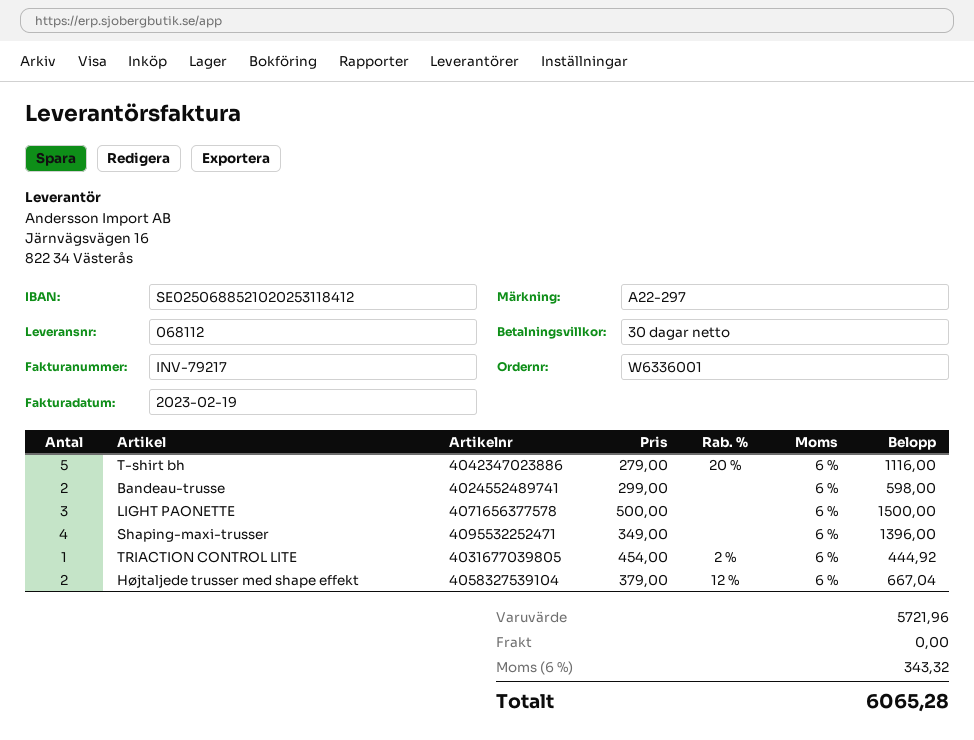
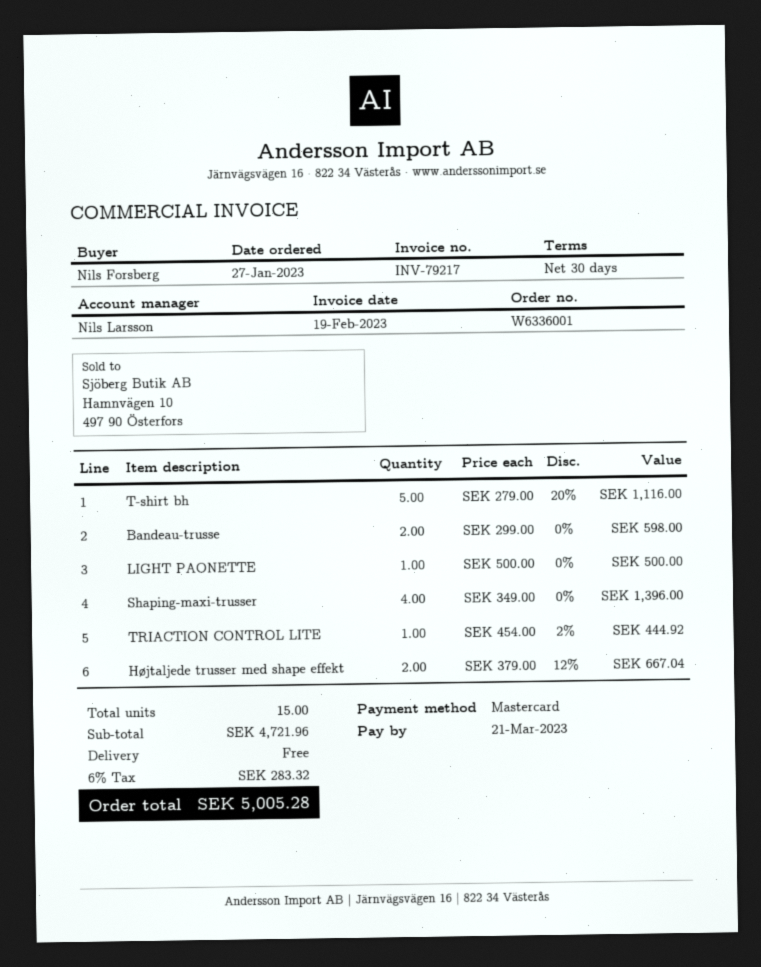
LIGHT PAONETTE: 3 x 500.00 = 1500.00 -> 1 x 500.00 = 500.00
subtotal: 5721.96 -> 4721.96
tax: 6% = 343.32 -> 6% = 283.32
total: 6065.28 -> 5005.28

